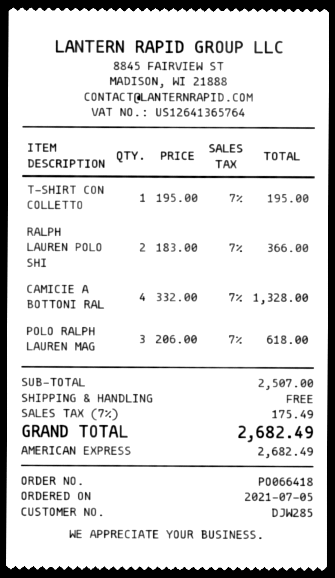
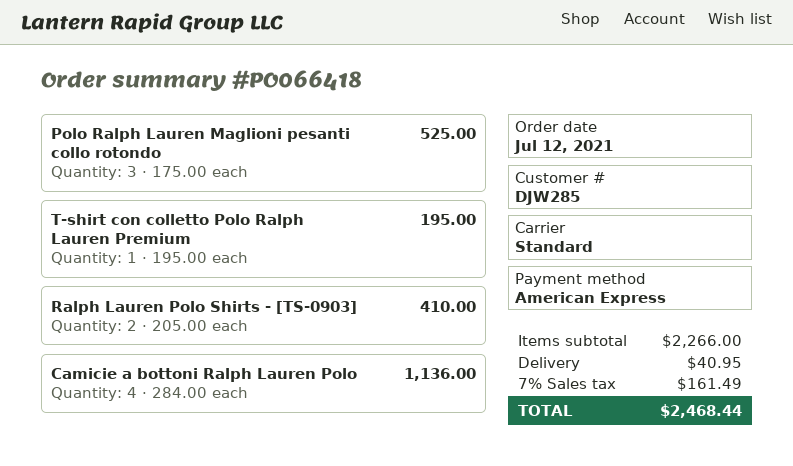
order date: 2021-07-05 -> 2021-07-12
RALPH LAUREN POLO SHI: 2 x 183.00 = 366.00 -> 2 x 205.00 = 410.00
CAMICIE A BOTTONI RAL: 4 x 332.00 = 1328.00 -> 4 x 284.00 = 1136.00
POLO RALPH LAUREN MAG: 3 x 206.00 = 618.00 -> 3 x 175.00 = 525.00
subtotal: 2507.00 -> 2266.00
shipping: 0.00 -> 40.95
tax: 7% = 175.49 -> 7% = 161.49
total: 2682.49 -> 2468.44

